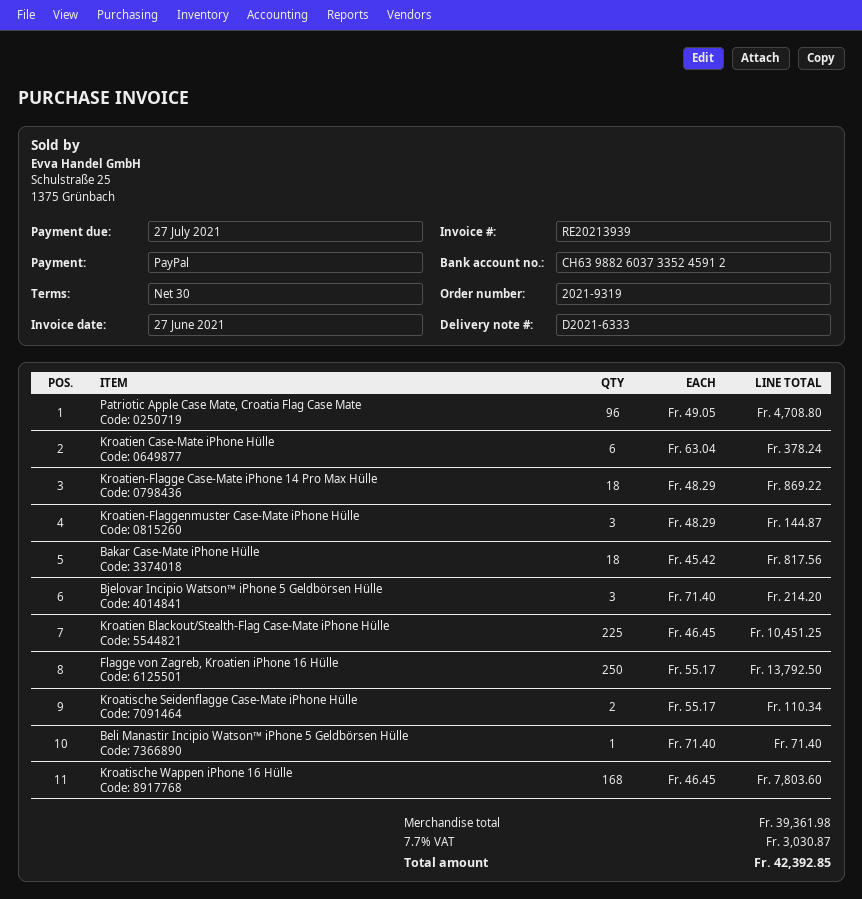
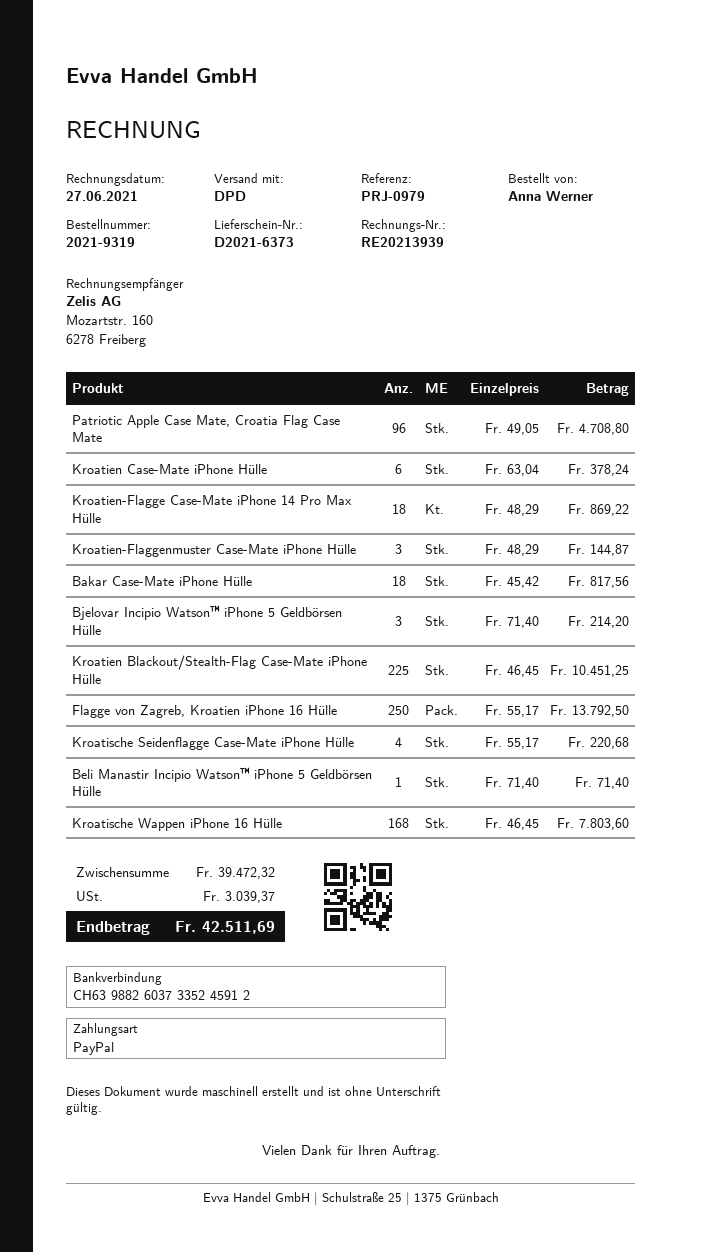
delivery note number: D2021-6333 -> D2021-6373
Kroatische Seidenflagge Case-Mate iPhone Hülle: 2 x 55.17 = 110.34 -> 4 x 55.17 = 220.68
subtotal: 39361.98 -> 39472.32
tax: 3030.87 -> 3039.37
total: 42392.85 -> 42511.69

